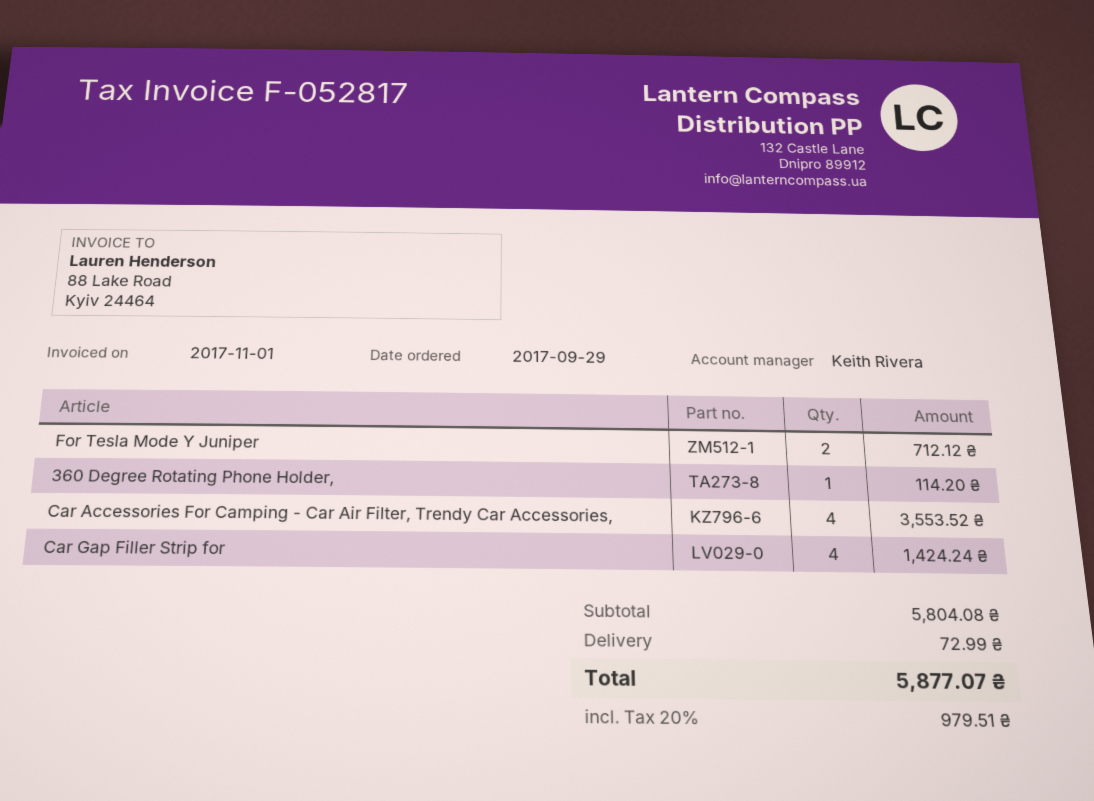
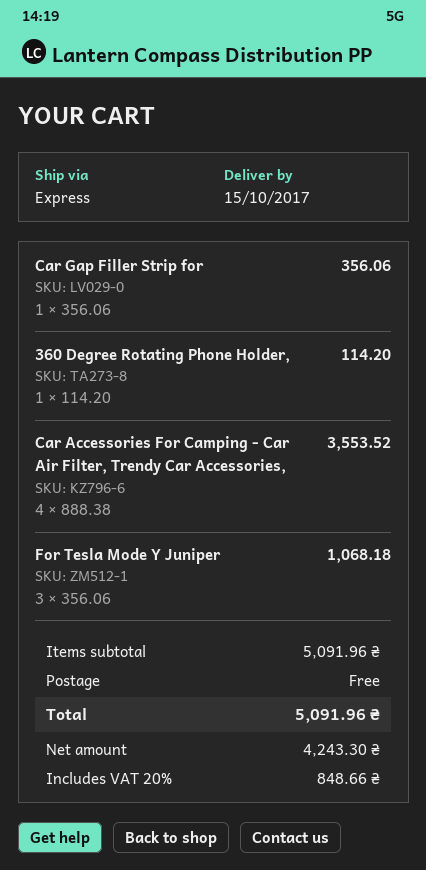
For Tesla Mode Y Juniper: 2 for 712.12 -> 3 for 1068.18
Car Gap Filler Strip for: 4 for 1424.24 -> 1 for 356.06
subtotal: 5804.08 -> 5091.96
shipping: 72.99 -> 0.00
tax: 20% = 979.51 -> 20% = 848.66
total: 5877.07 -> 5091.96

